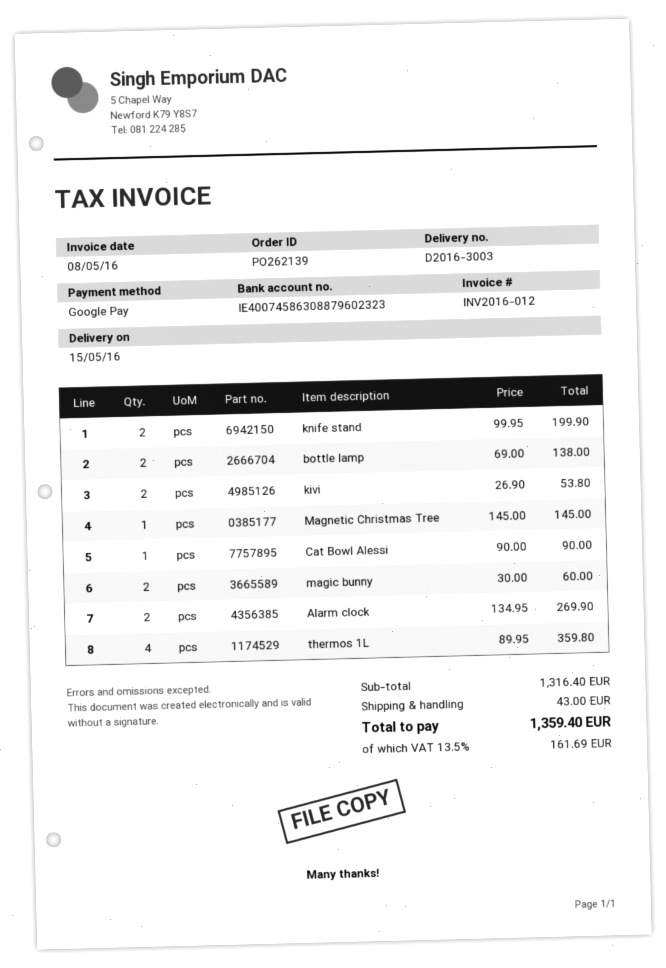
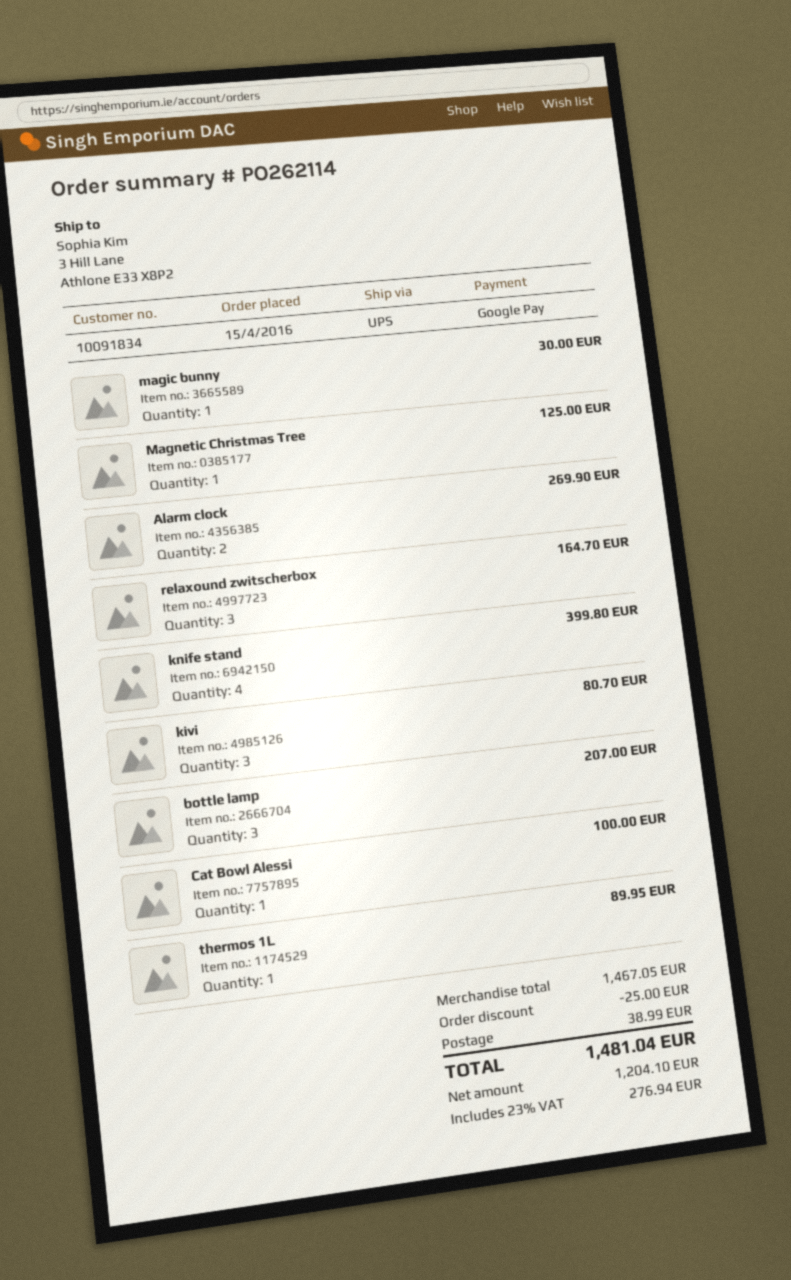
order number: PO262139 -> PO262114
knife stand: 2 for 199.90 -> 4 for 399.80
bottle lamp: 2 for 138.00 -> 3 for 207.00
kivi: 2 for 53.80 -> 3 for 80.70
Magnetic Christmas Tree: 1 for 145.00 -> 1 for 125.00
Cat Bowl Alessi: 1 for 90.00 -> 1 for 100.00
magic bunny: 2 for 60.00 -> 1 for 30.00
thermos 1L: 4 for 359.80 -> 1 for 89.95
relaxound zwitscherbox: none -> 3 for 164.70
subtotal: 1316.40 -> 1467.05
discount: none -> 25.00
shipping: 43.00 -> 38.99
tax: 13.5% = 161.69 -> 23% = 276.94
total: 1359.40 -> 1481.04

